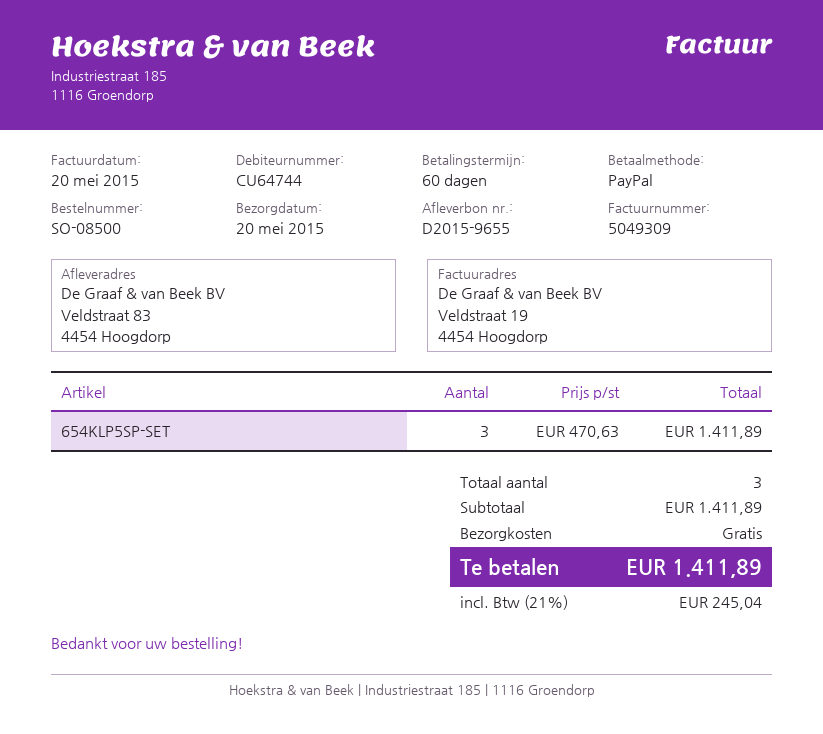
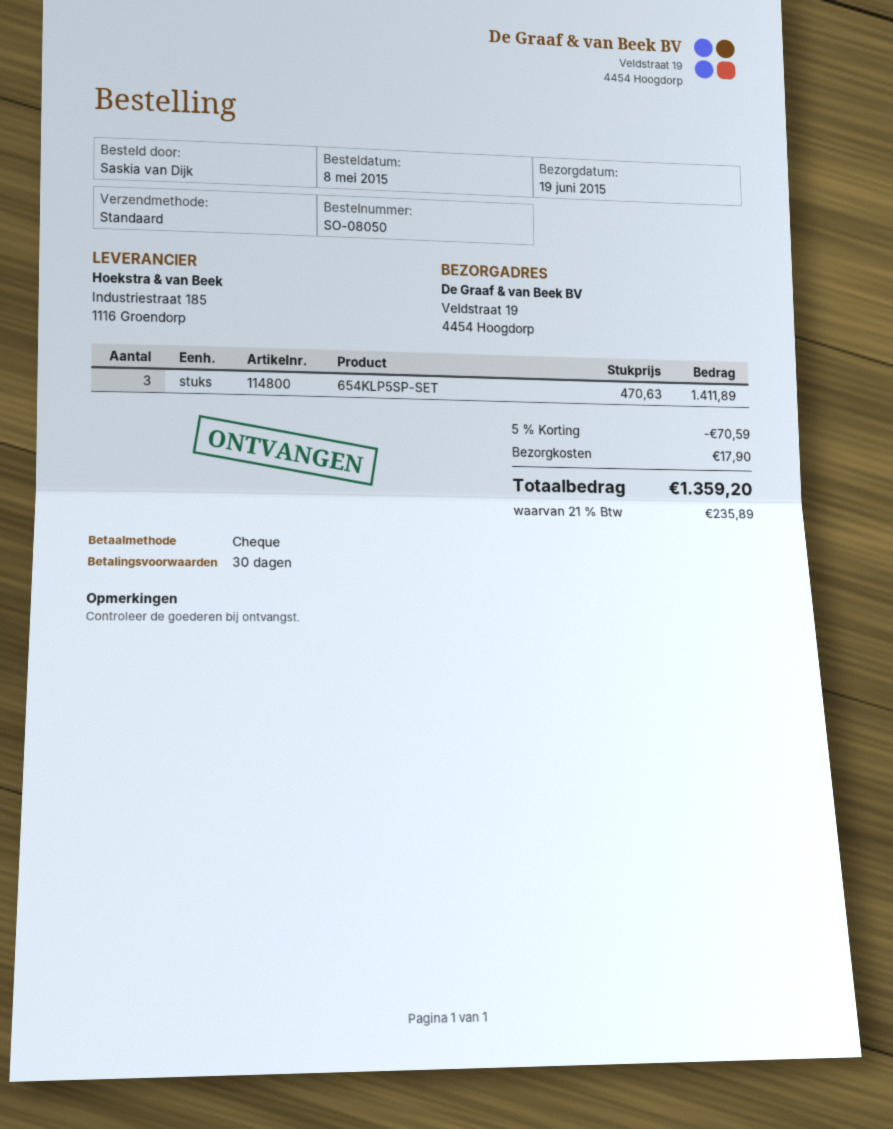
order number: SO-08500 -> SO-08050
delivery date: 2015-05-20 -> 2015-06-19
payment terms: 60 days -> 30 days
payment method: PayPal -> cheque
ship to: Veldstraat 83, 4454 Hoogdorp -> Veldstraat 19, 4454 Hoogdorp
discount: none -> 5% = 70.59
shipping: 0.00 -> 17.90
tax: 21% = 245.04 -> 21% = 235.89
total: 1411.89 -> 1359.20

